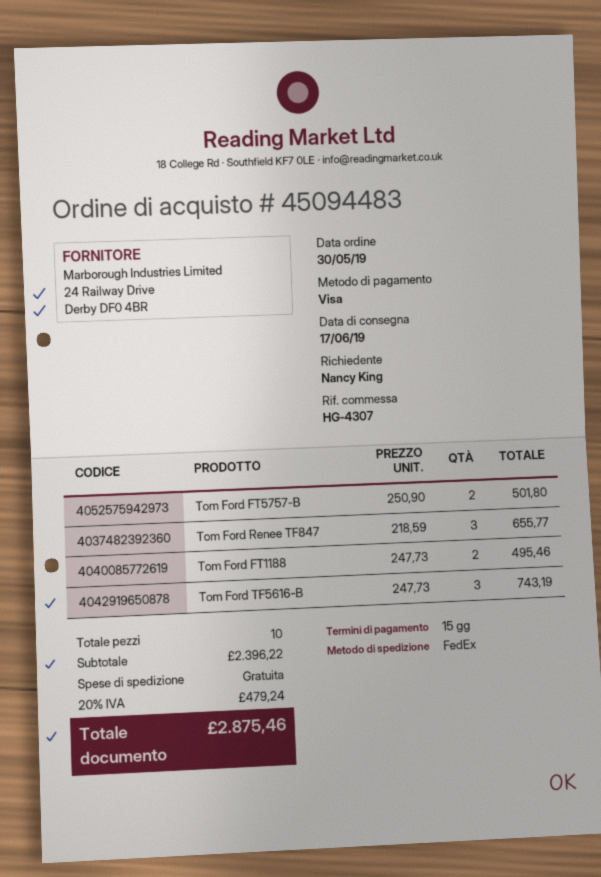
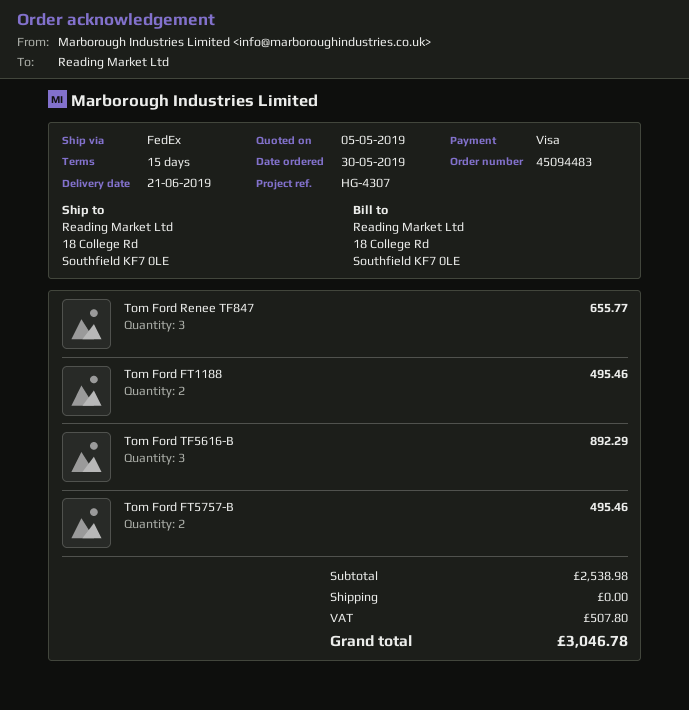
delivery date: 2019-06-17 -> 2019-06-21
Tom Ford FT5757-B: 2 for 501.80 -> 2 for 495.46
Tom Ford TF5616-B: 3 for 743.19 -> 3 for 892.29
subtotal: 2396.22 -> 2538.98
tax: 479.24 -> 507.80
total: 2875.46 -> 3046.78

